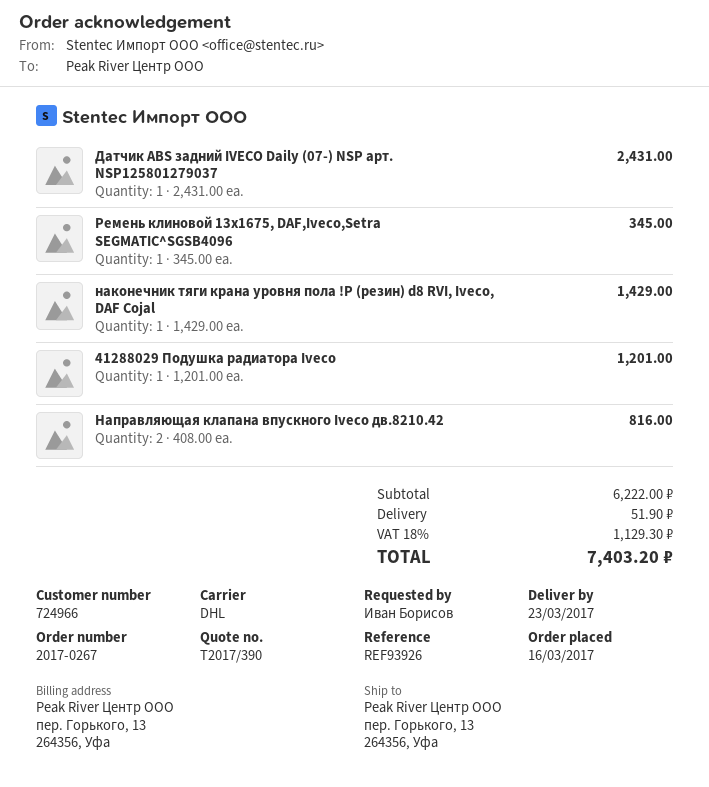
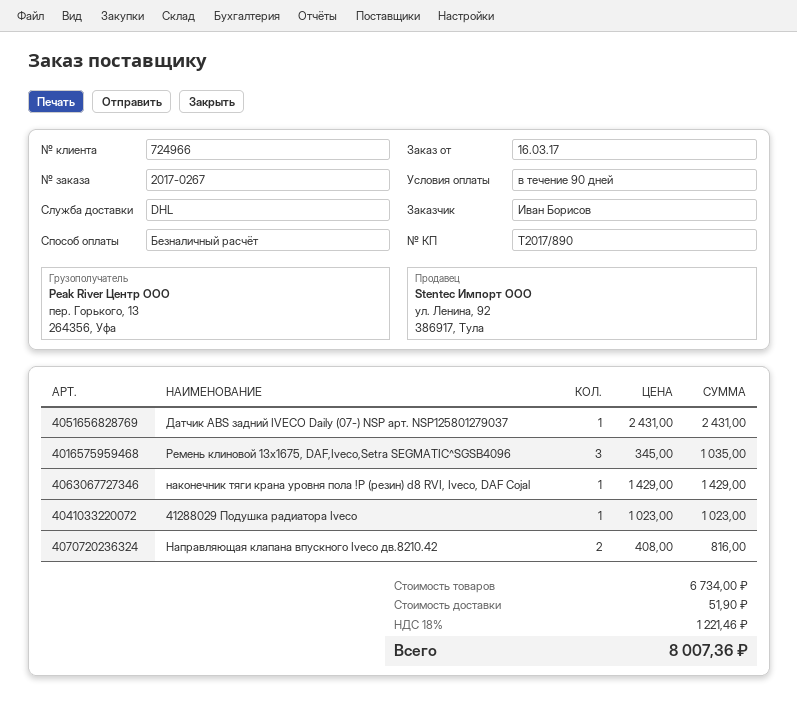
quote number: T2017/390 -> T2017/890
Ремень клиновой 13x1675, DAF,Iveco,Setra SEGMATIC^SGSB4096: 1 x 345.00 = 345.00 -> 3 x 345.00 = 1035.00
41288029 Подушка радиатора Iveco: 1 x 1201.00 = 1201.00 -> 1 x 1023.00 = 1023.00
subtotal: 6222.00 -> 6734.00
tax: 18% = 1129.30 -> 18% = 1221.46
total: 7403.20 -> 8007.36

